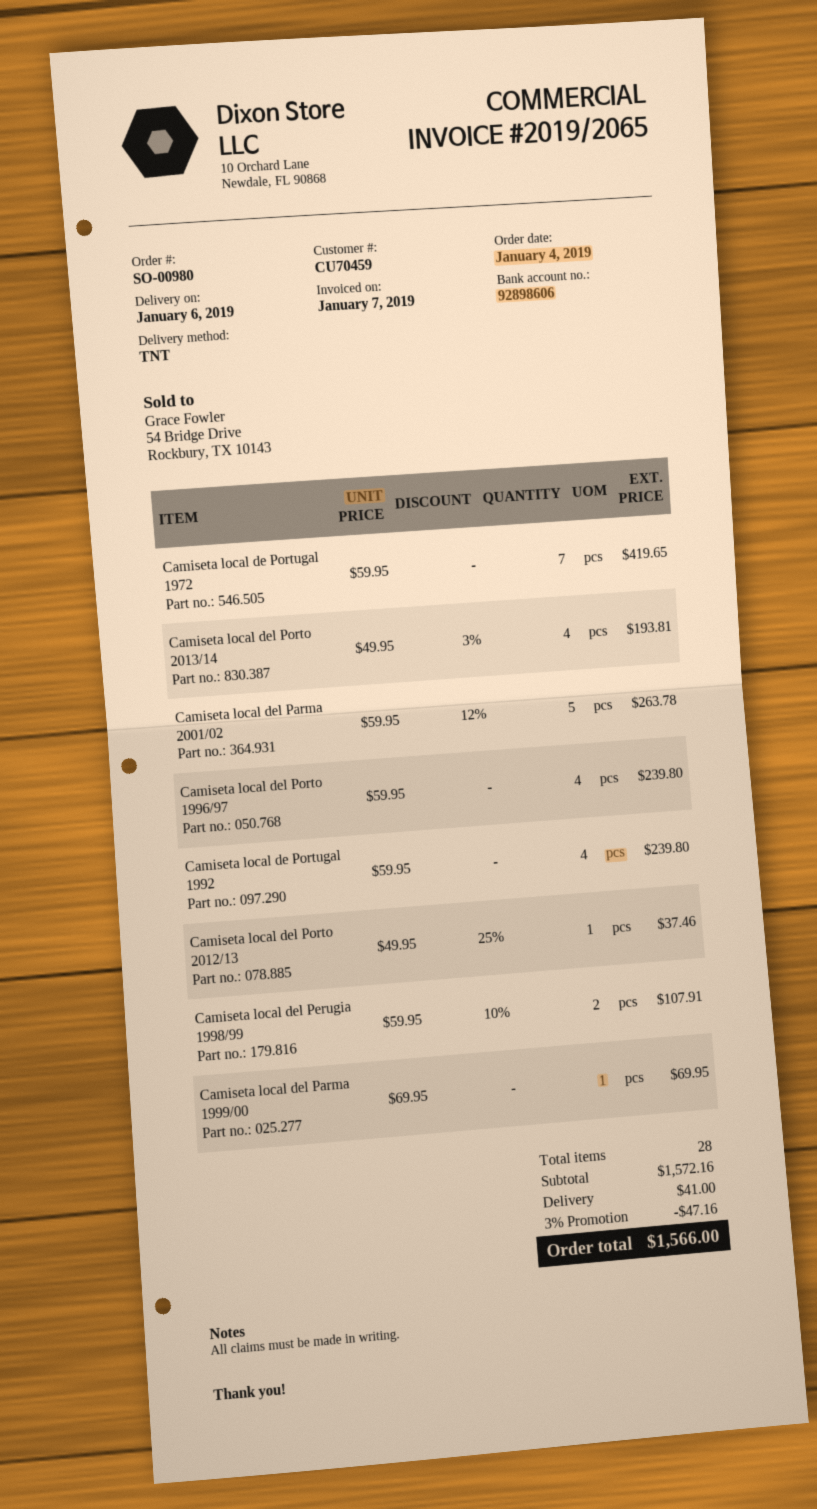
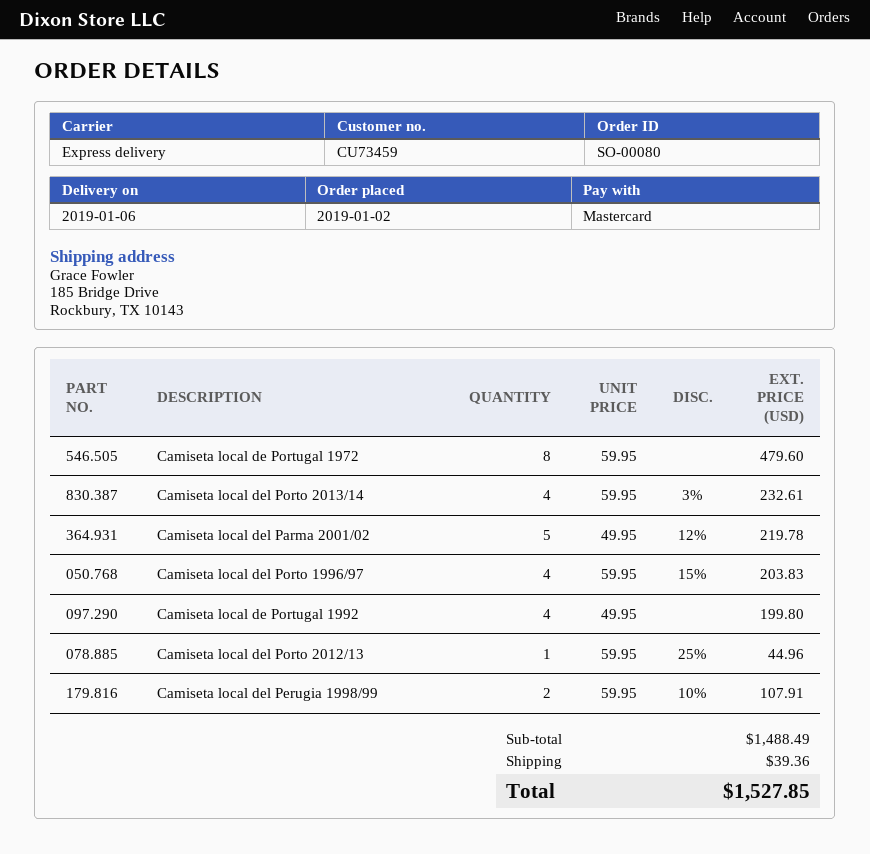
order number: SO-00980 -> SO-00080
order date: 2019-01-04 -> 2019-01-02
customer number: CU70459 -> CU73459
shipping method: TNT -> express
Camiseta local de Portugal 1972: 7 x 59.95 = 419.65 -> 8 x 59.95 = 479.60
Camiseta local del Porto 2013/14: 4 x 49.95 - 3% = 193.81 -> 4 x 59.95 - 3% = 232.61
Camiseta local del Parma 2001/02: 5 x 59.95 - 12% = 263.78 -> 5 x 49.95 - 12% = 219.78
Camiseta local del Porto 1996/97: 4 x 59.95 = 239.80 -> 4 x 59.95 - 15% = 203.83
Camiseta local de Portugal 1992: 4 x 59.95 = 239.80 -> 4 x 49.95 = 199.80
Camiseta local del Porto 2012/13: 1 x 49.95 - 25% = 37.46 -> 1 x 59.95 - 25% = 44.96
Camiseta local del Parma 1999/00: 1 x 69.95 = 69.95 -> none
subtotal: 1572.16 -> 1488.49
discount: 3% = 47.16 -> none
shipping: 41.00 -> 39.36
total: 1566.00 -> 1527.85

